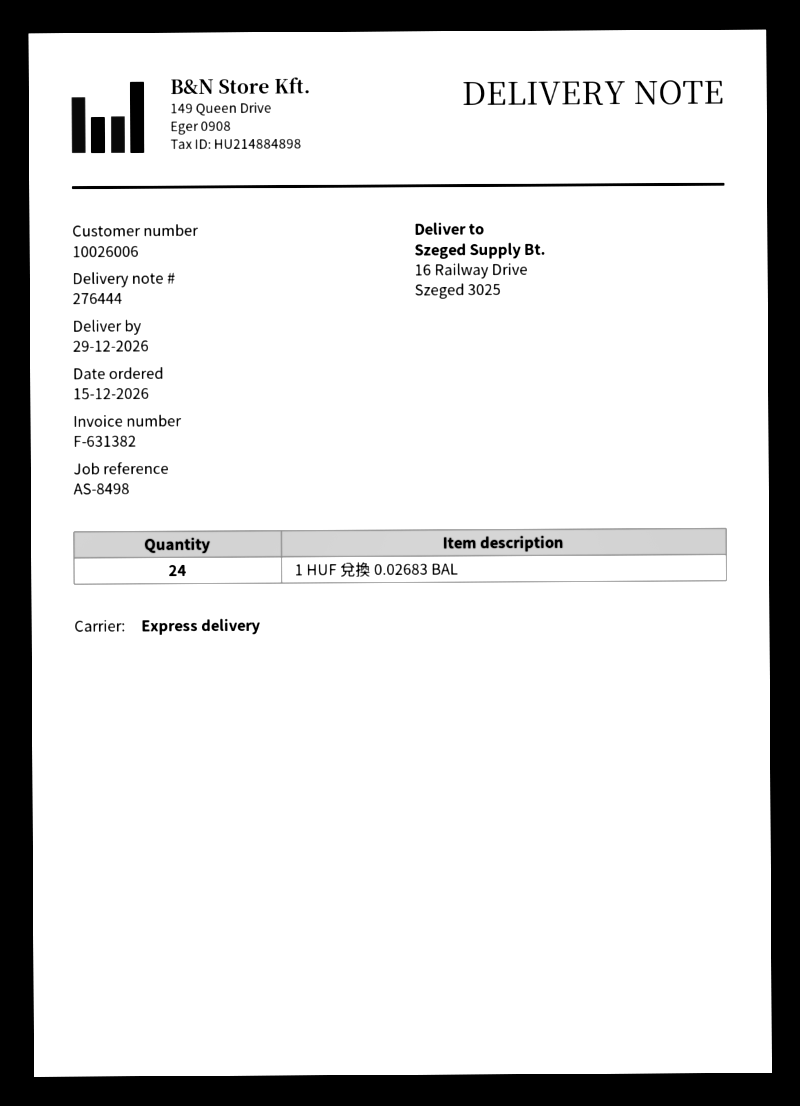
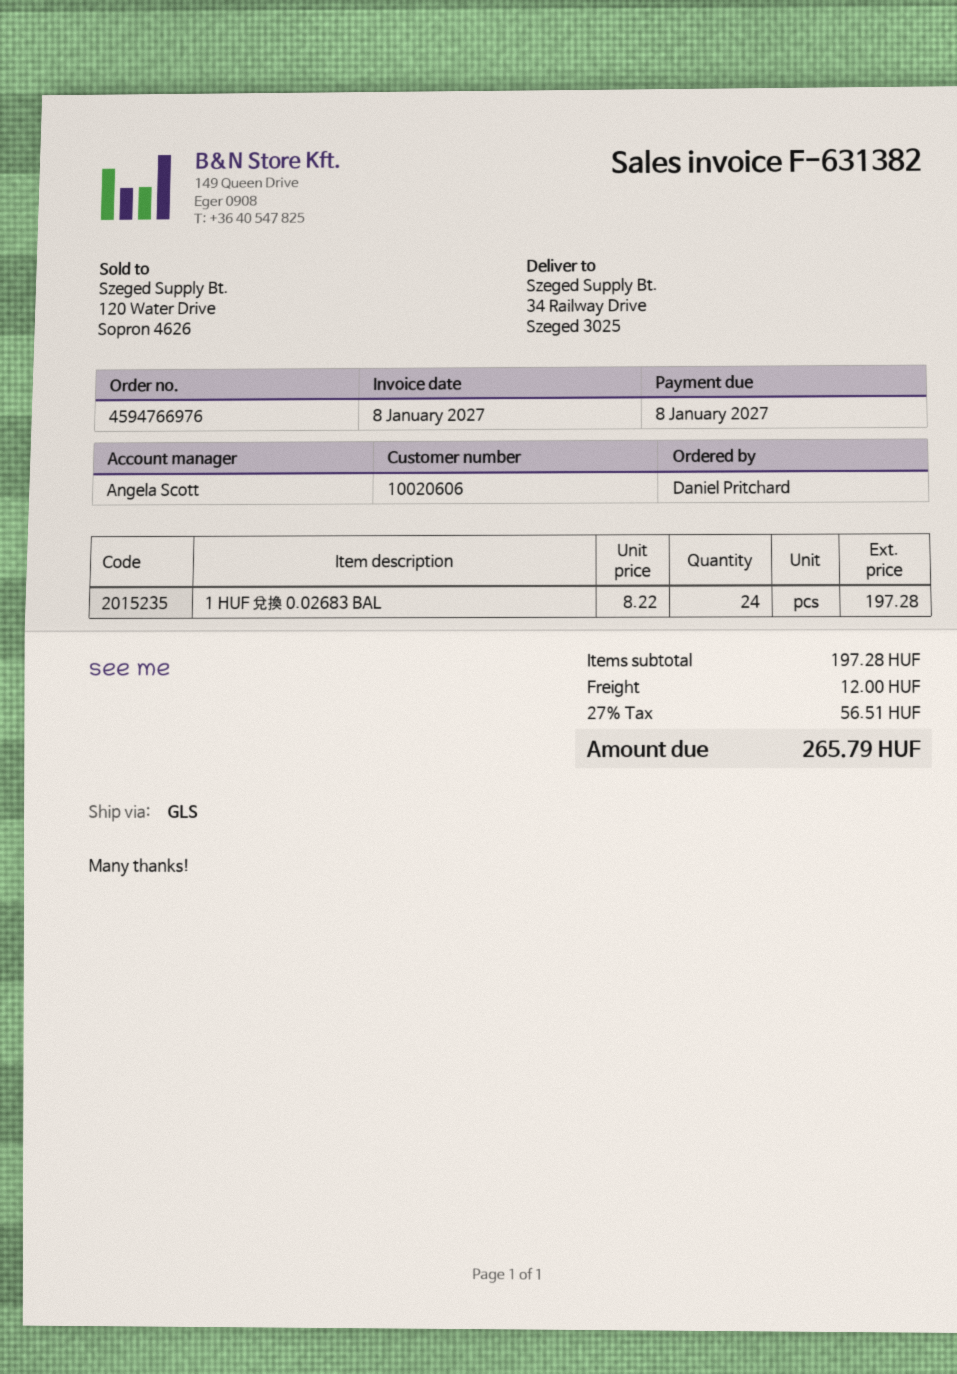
customer number: 10026006 -> 10020606
shipping method: express -> GLS
ship to: 16 Railway Drive, Szeged 3025 -> 34 Railway Drive, Szeged 3025

